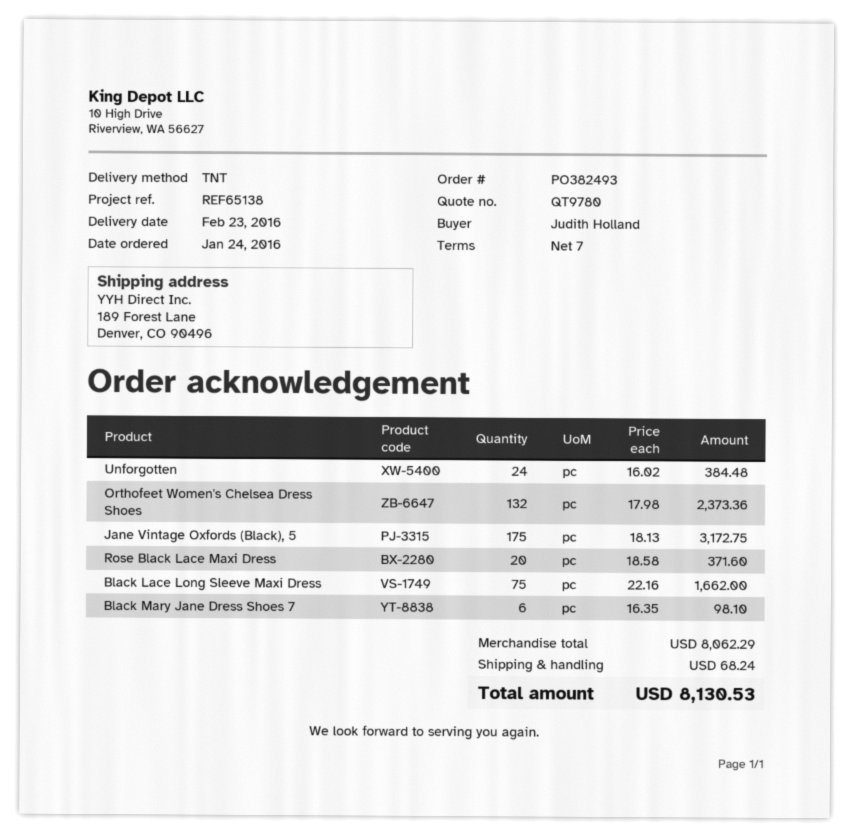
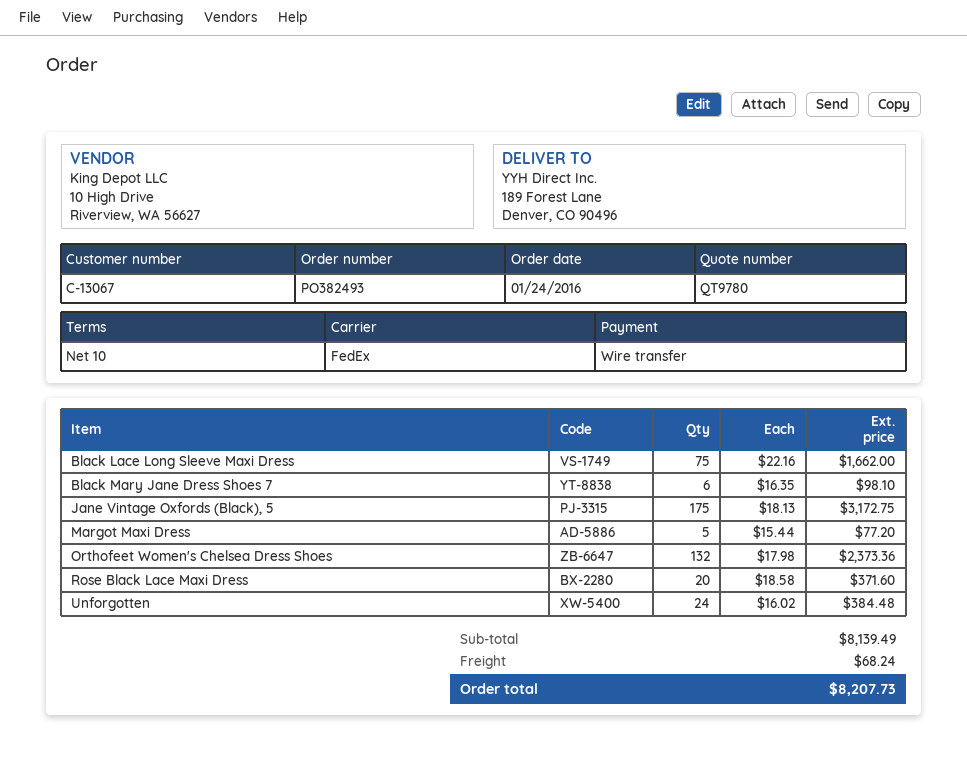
payment terms: 7 days -> 10 days
shipping method: TNT -> FedEx
Margot Maxi Dress: none -> 5 x 15.44 = 77.20
subtotal: 8062.29 -> 8139.49
total: 8130.53 -> 8207.73

